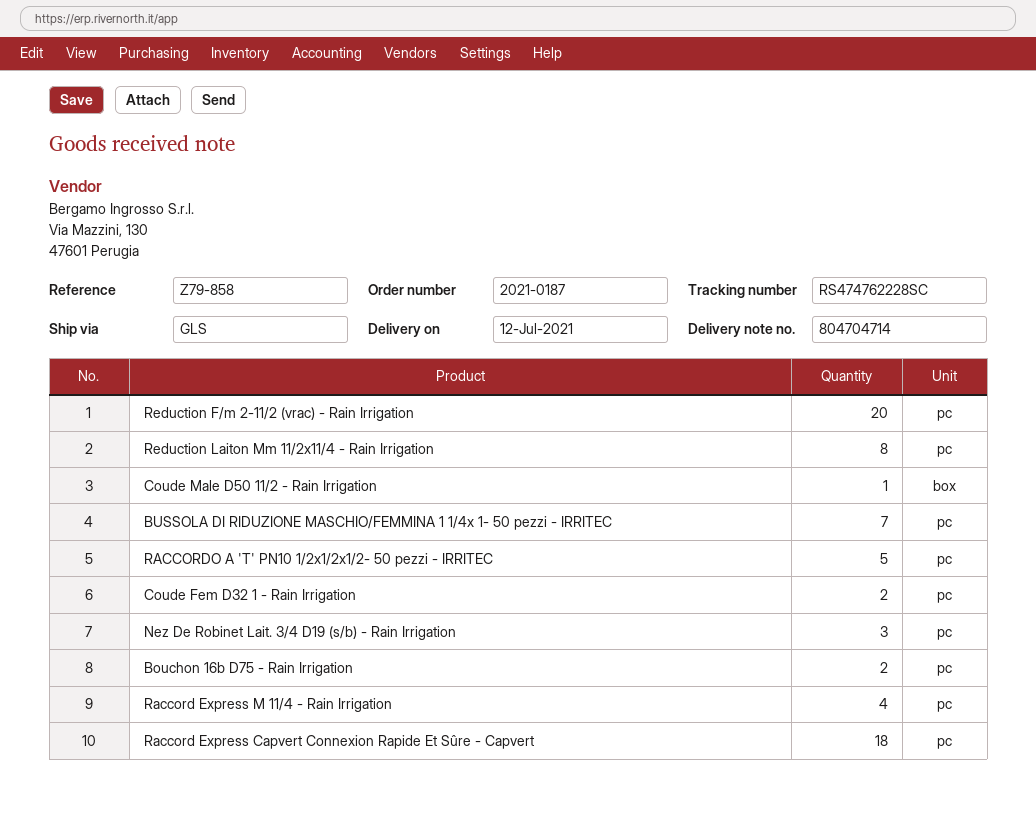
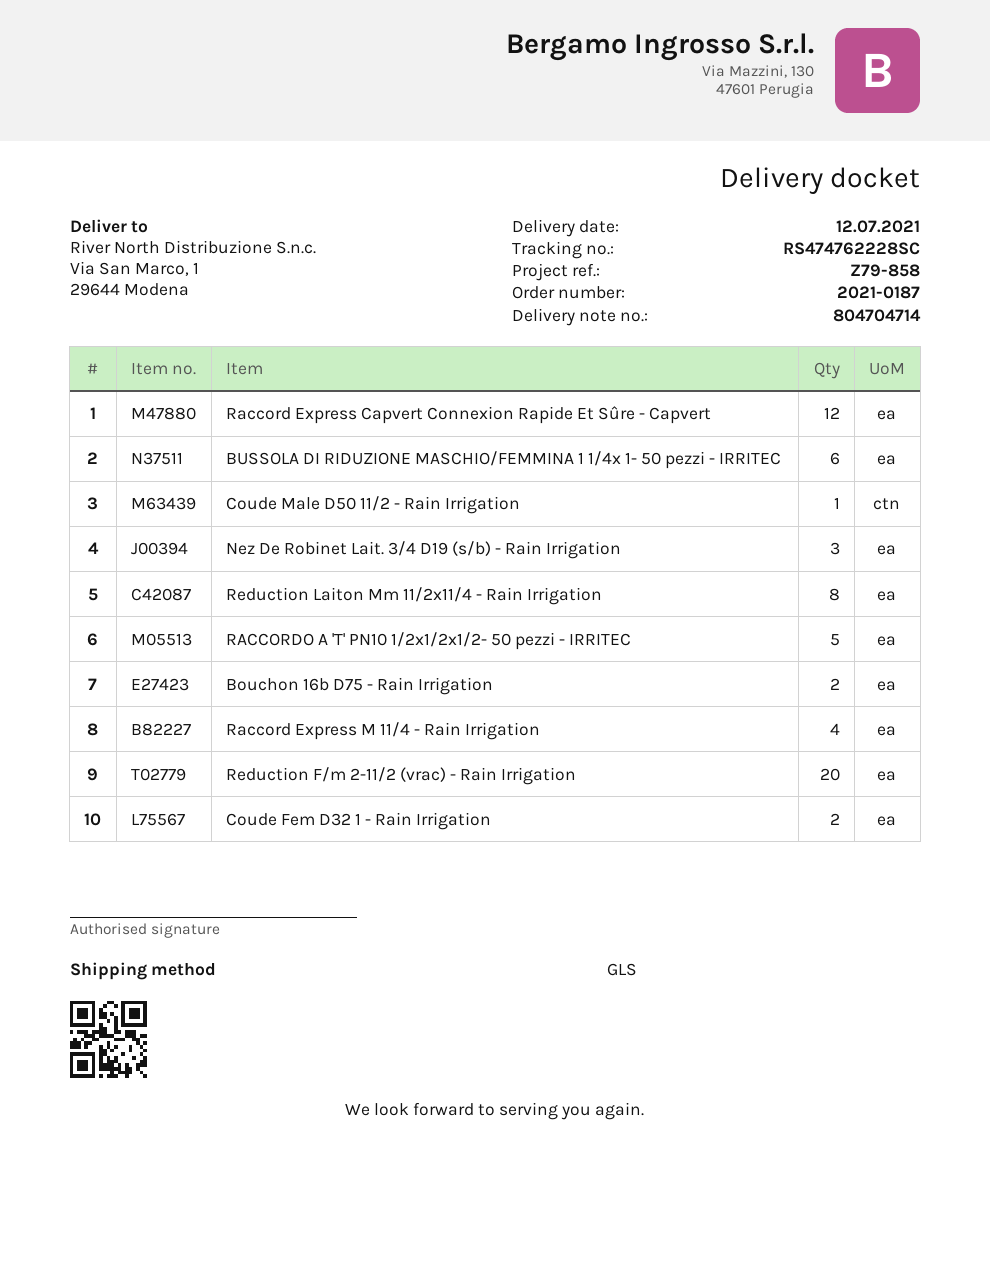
BUSSOLA DI RIDUZIONE MASCHIO/FEMMINA 1 1/4x 1- 50 pezzi - IRRITEC: 7 -> 6
Raccord Express Capvert Connexion Rapide Et Sûre - Capvert: 18 -> 12

